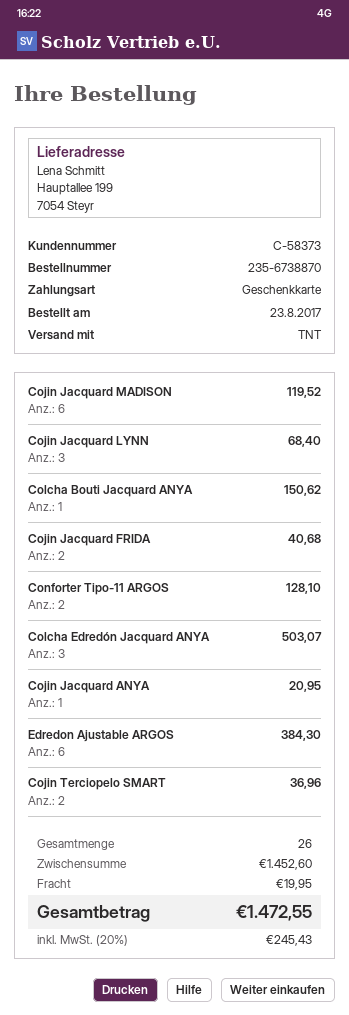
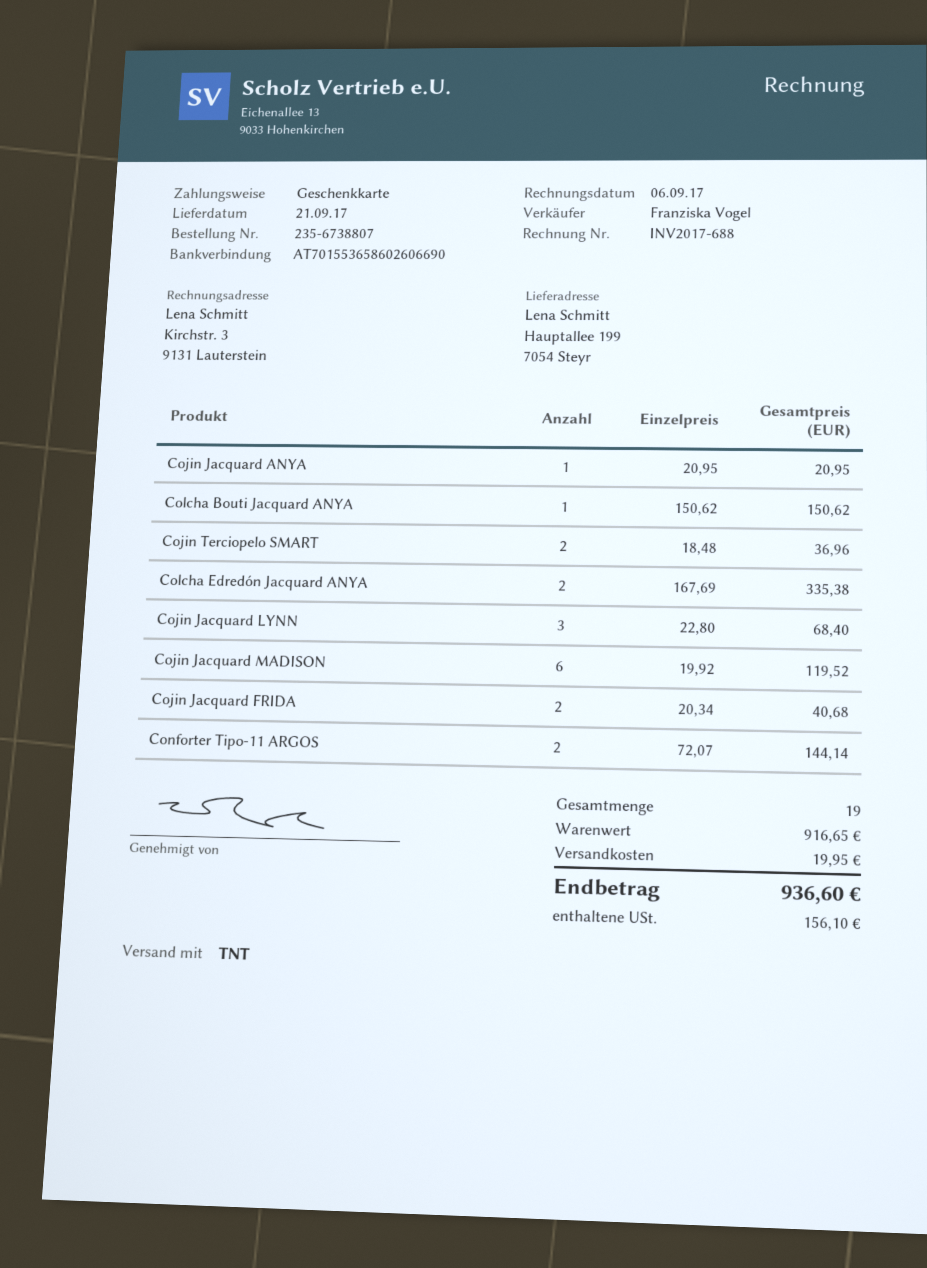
order number: 235-6738870 -> 235-6738807
Conforter Tipo-11 ARGOS: 2 for 128.10 -> 2 for 144.14
Colcha Edredón Jacquard ANYA: 3 for 503.07 -> 2 for 335.38
Edredon Ajustable ARGOS: 6 for 384.30 -> none
total quantity: 26 -> 19
subtotal: 1452.60 -> 916.65
tax: 245.43 -> 156.10
total: 1472.55 -> 936.60

